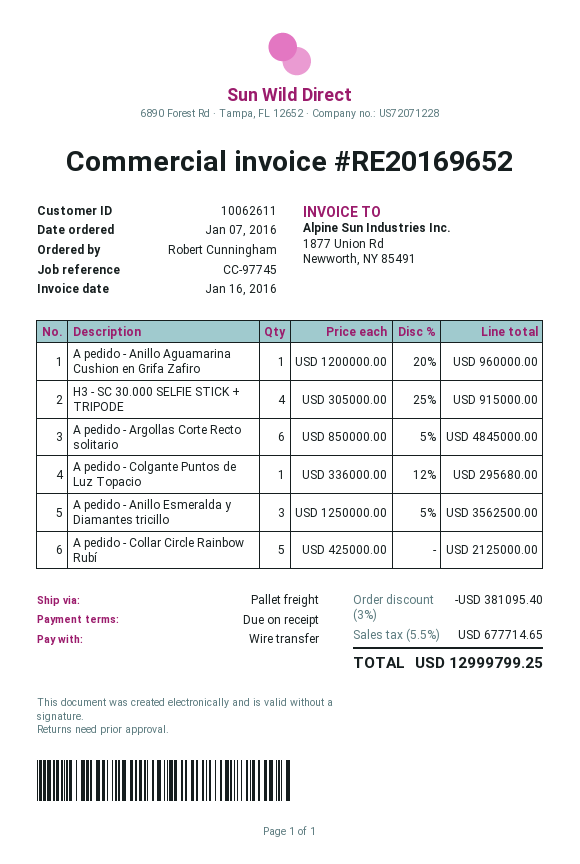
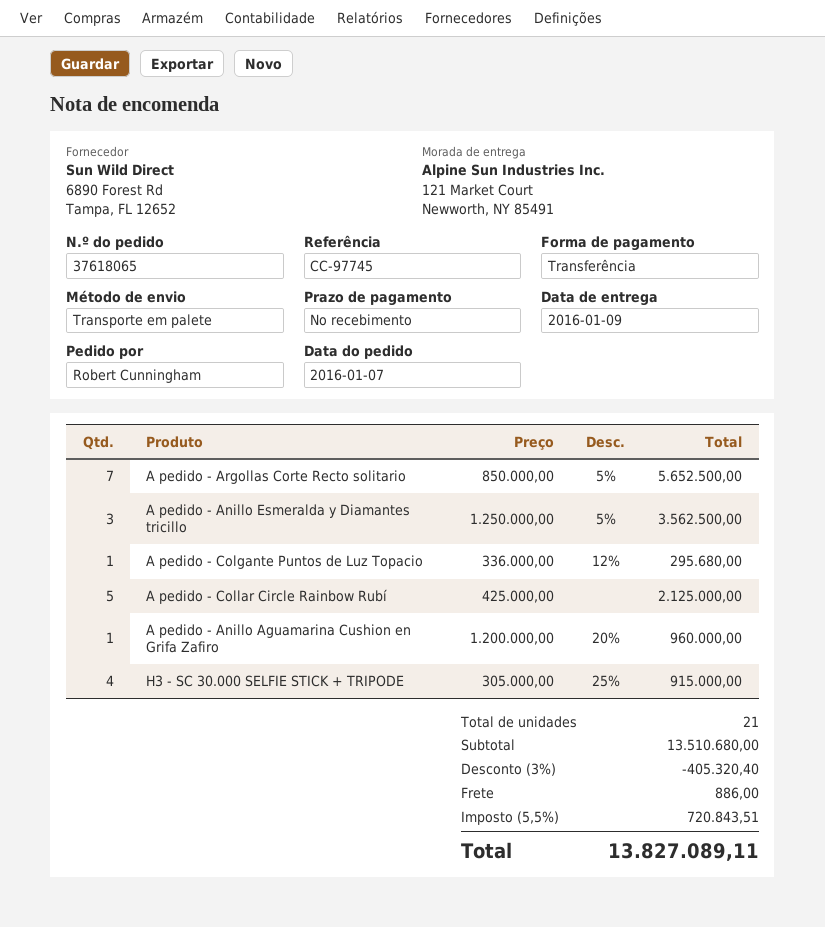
A pedido - Argollas Corte Recto solitario: 6 x 850000.00 - 5% = 4845000.00 -> 7 x 850000.00 - 5% = 5652500.00
discount: 3% = 381095.40 -> 3% = 405320.40
shipping: none -> 886.00
tax: 5.5% = 677714.65 -> 5.5% = 720843.51
total: 12999799.25 -> 13827089.11

